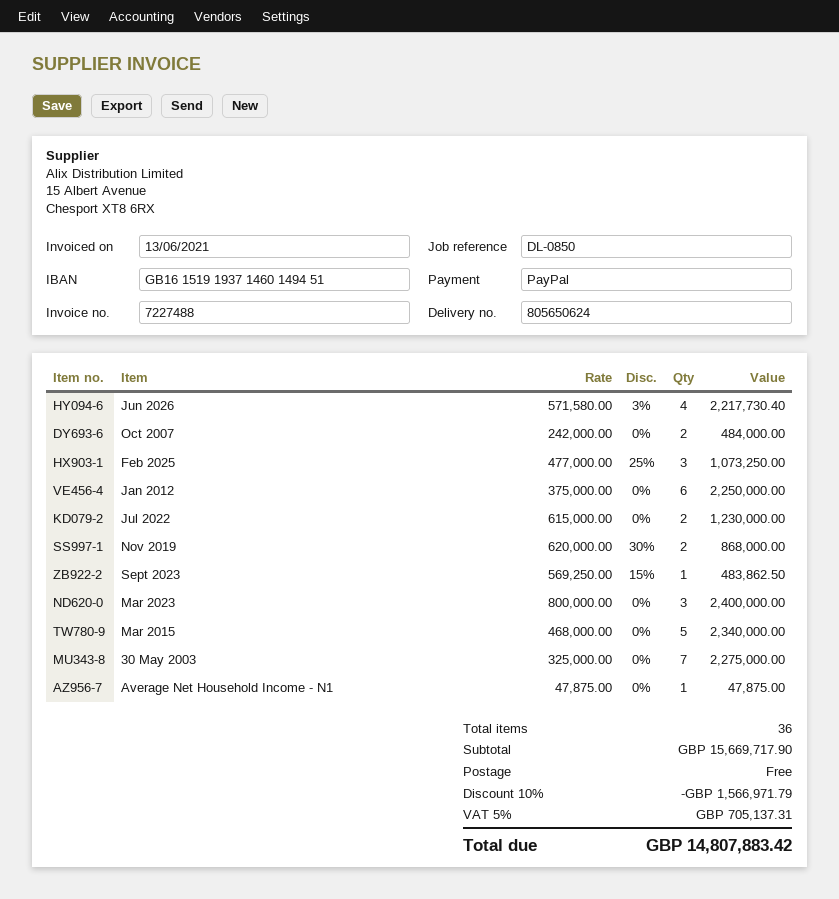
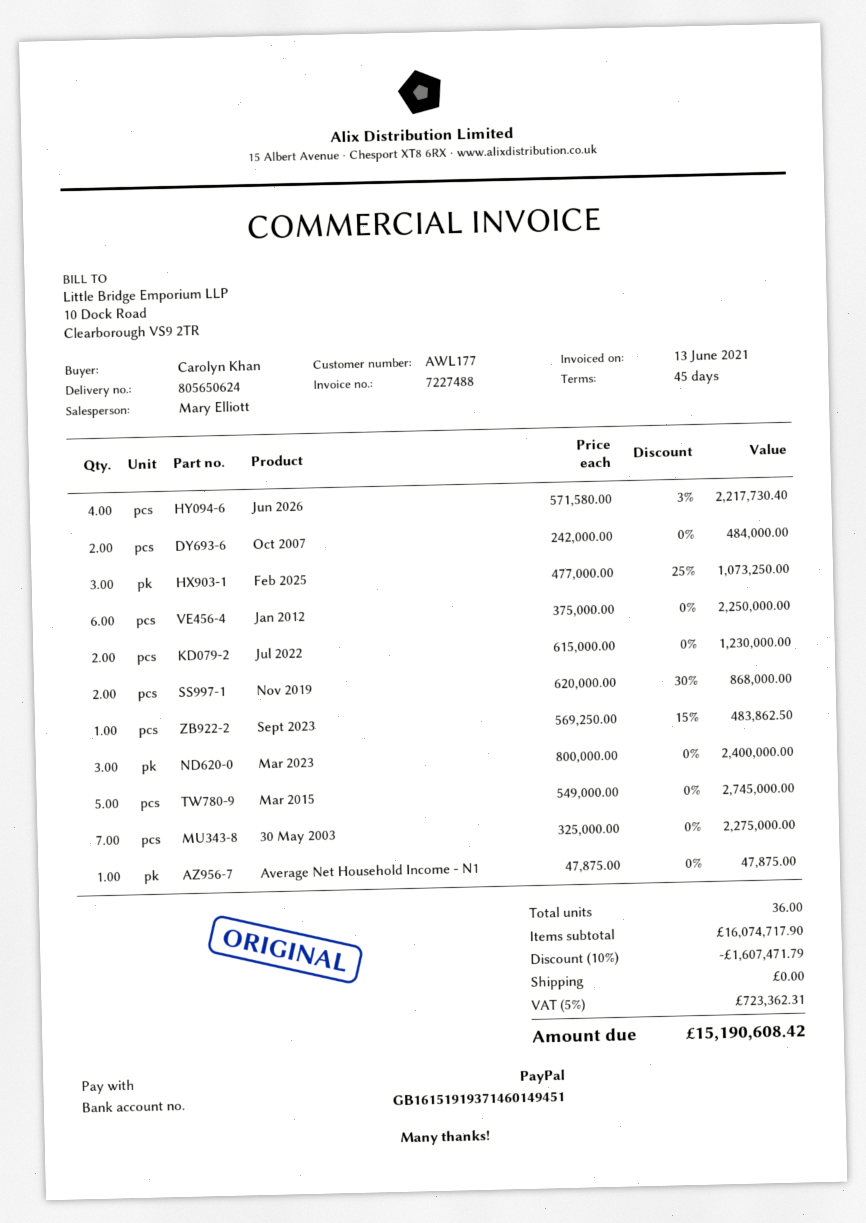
Mar 2015: 5 x 468000.00 = 2340000.00 -> 5 x 549000.00 = 2745000.00
subtotal: 15669717.90 -> 16074717.90
discount: 10% = 1566971.79 -> 10% = 1607471.79
tax: 5% = 705137.31 -> 5% = 723362.31
total: 14807883.42 -> 15190608.42

